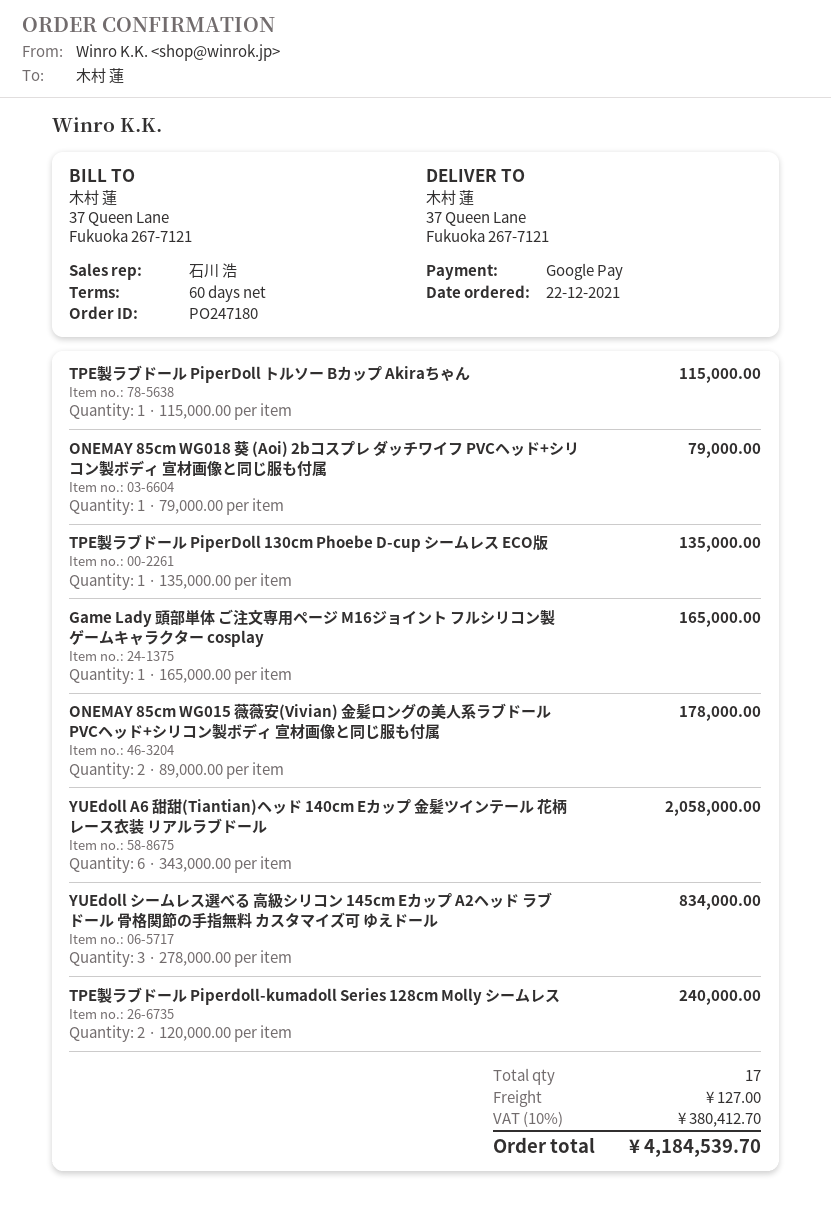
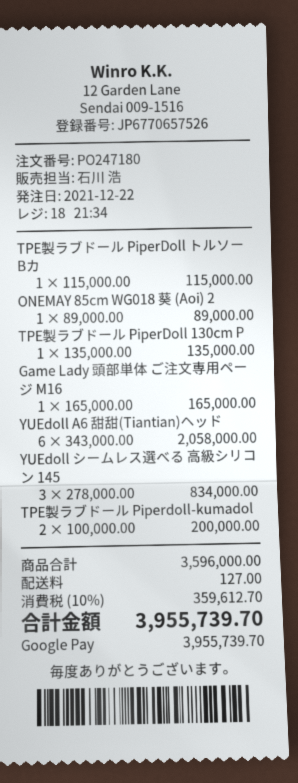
ONEMAY 85cm WG018 葵 (Aoi) 2bコスプレ ダッチワイフ PVCヘッド+シリコン製ボディ 宣材画像と同じ服も付属: 1 x 79000.00 = 79000.00 -> 1 x 89000.00 = 89000.00
ONEMAY 85cm WG015 薇薇安(Vivian) 金髪ロングの美人系ラブドール PVCヘッド+シリコン製ボディ 宣材画像と同じ服も付属: 2 x 89000.00 = 178000.00 -> none
TPE製ラブドール Piperdoll-kumadoll Series 128cm Molly シームレス: 2 x 120000.00 = 240000.00 -> 2 x 100000.00 = 200000.00
tax: 10% = 380412.70 -> 10% = 359612.70
total: 4184539.70 -> 3955739.70

